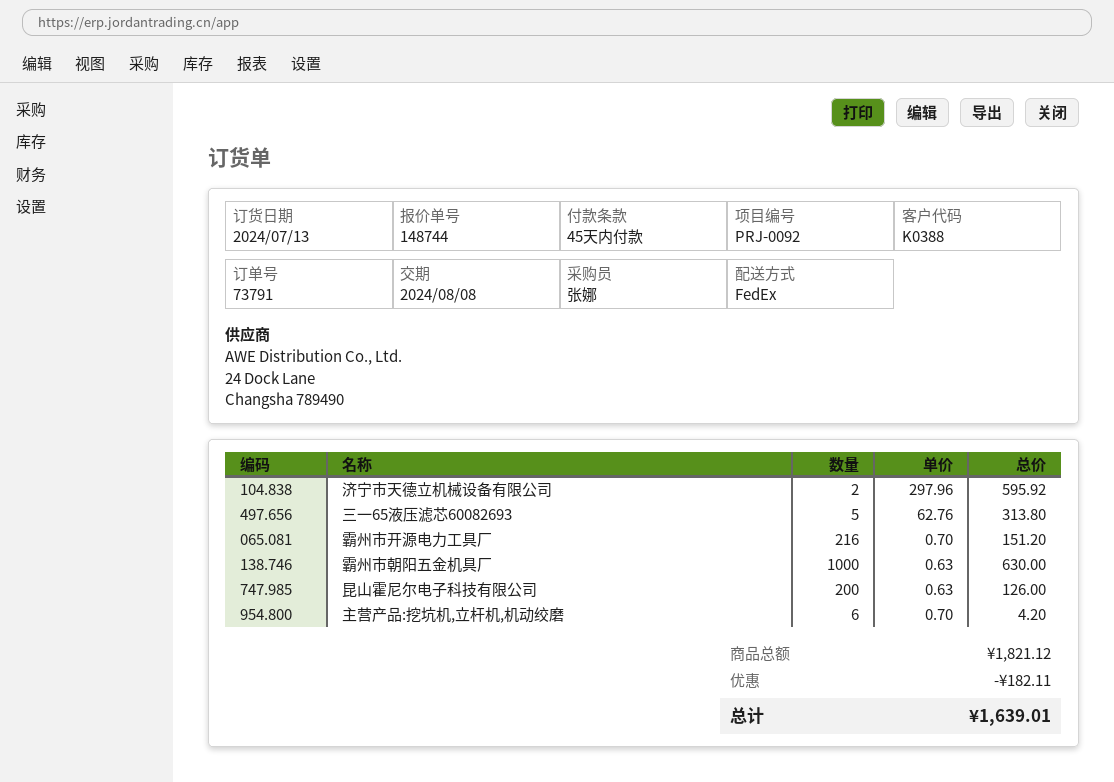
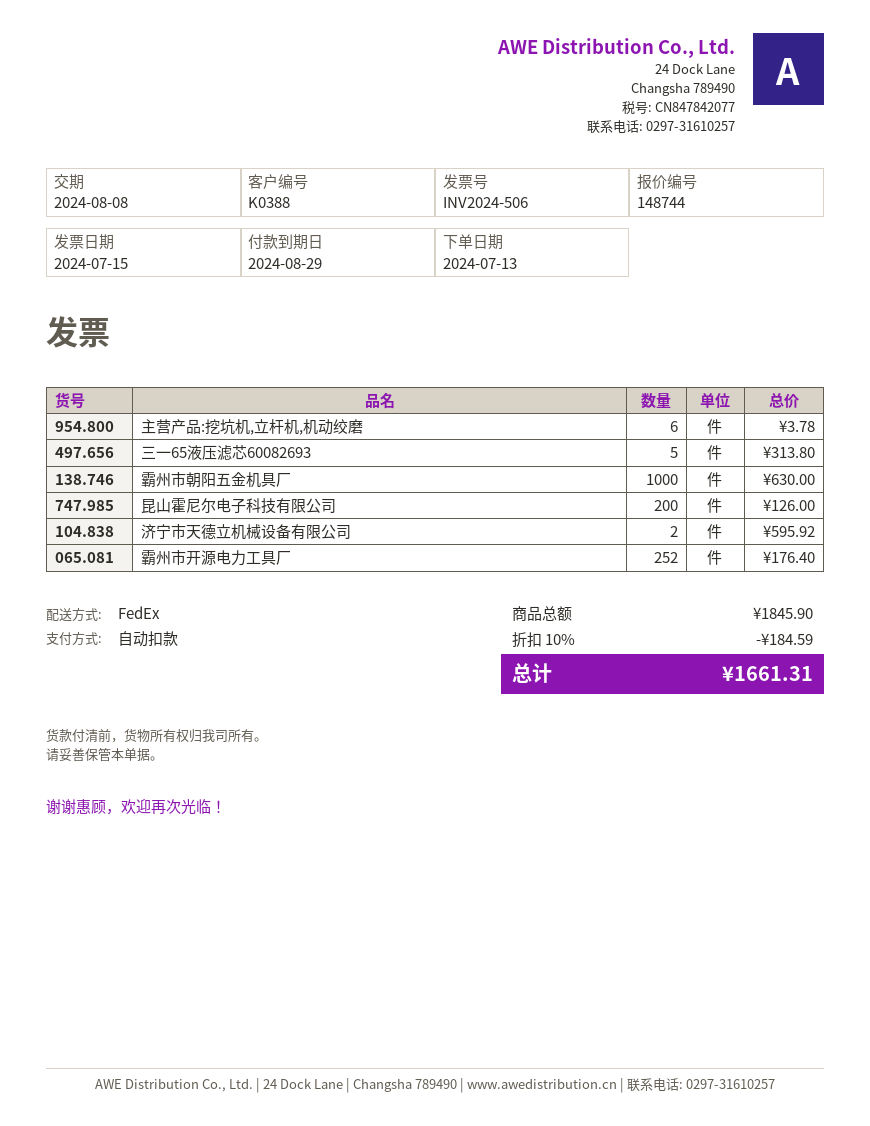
霸州市开源电力工具厂: 216 for 151.20 -> 252 for 176.40
主营产品:挖坑机,立杆机,机动绞磨: 6 for 4.20 -> 6 for 3.78
subtotal: 1821.12 -> 1845.90
discount: 182.11 -> 184.59
total: 1639.01 -> 1661.31

